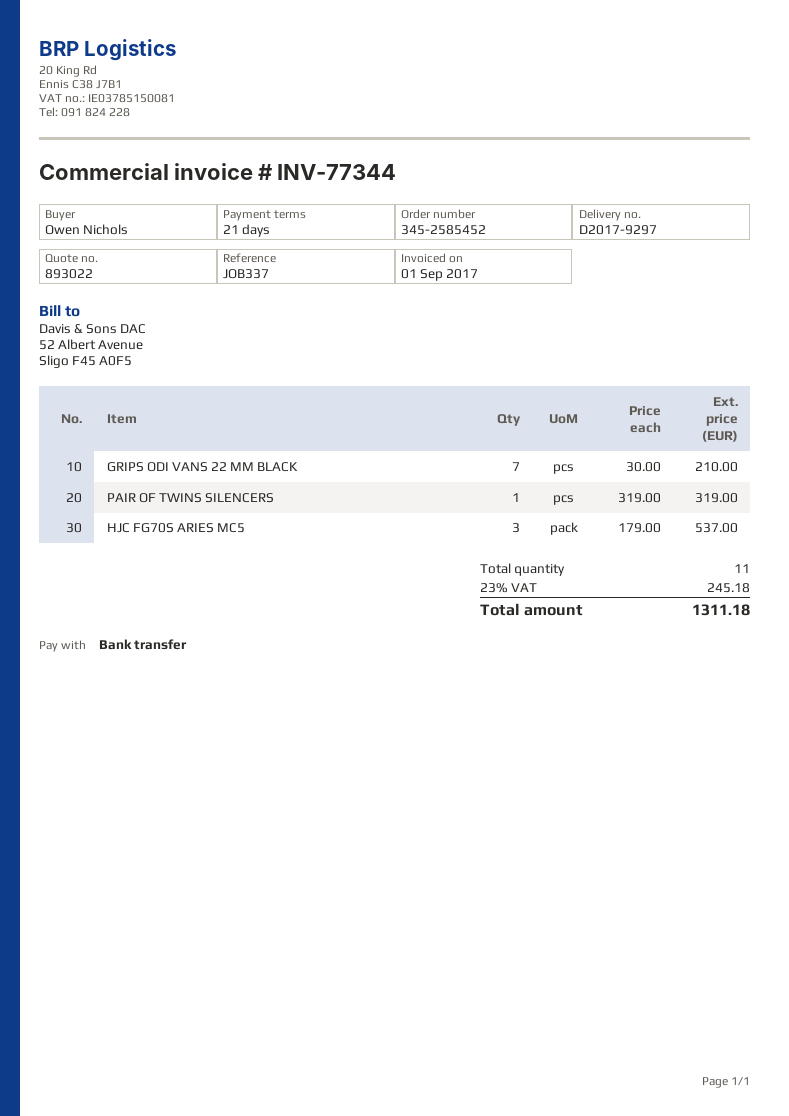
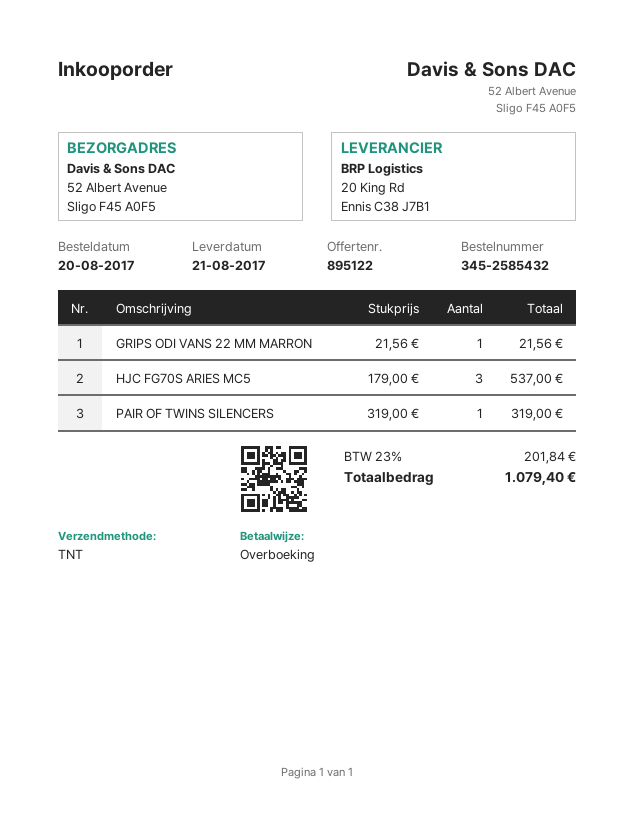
quote number: 893022 -> 895122
order number: 345-2585452 -> 345-2585432
GRIPS ODI VANS 22 MM BLACK: 7 x 30.00 = 210.00 -> none
GRIPS ODI VANS 22 MM MARRON: none -> 1 x 21.56 = 21.56
tax: 23% = 245.18 -> 23% = 201.84
total: 1311.18 -> 1079.40

